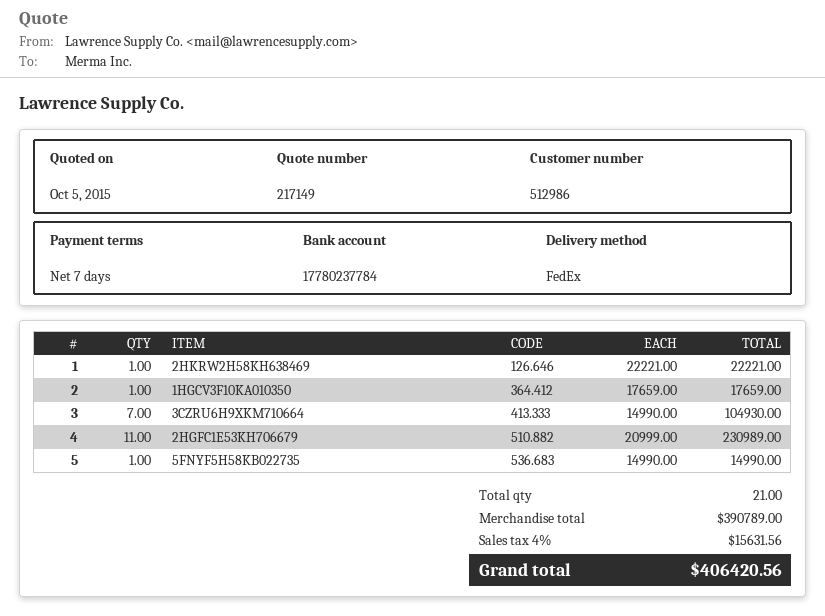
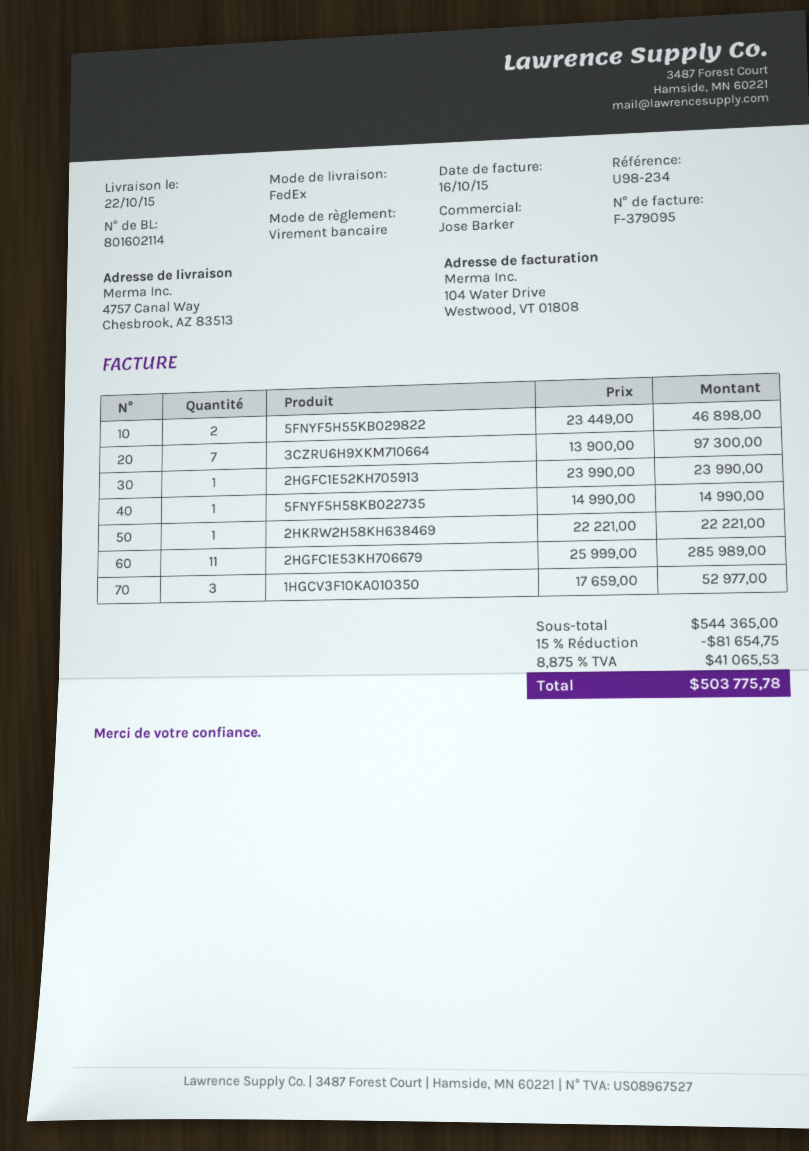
1HGCV3F10KA010350: 1 x 17659.00 = 17659.00 -> 3 x 17659.00 = 52977.00
3CZRU6H9XKM710664: 7 x 14990.00 = 104930.00 -> 7 x 13900.00 = 97300.00
2HGFC1E53KH706679: 11 x 20999.00 = 230989.00 -> 11 x 25999.00 = 285989.00
5FNYF5H55KB029822: none -> 2 x 23449.00 = 46898.00
2HGFC1E52KH705913: none -> 1 x 23990.00 = 23990.00
subtotal: 390789.00 -> 544365.00
discount: none -> 15% = 81654.75
tax: 4% = 15631.56 -> 8.875% = 41065.53
total: 406420.56 -> 503775.78

